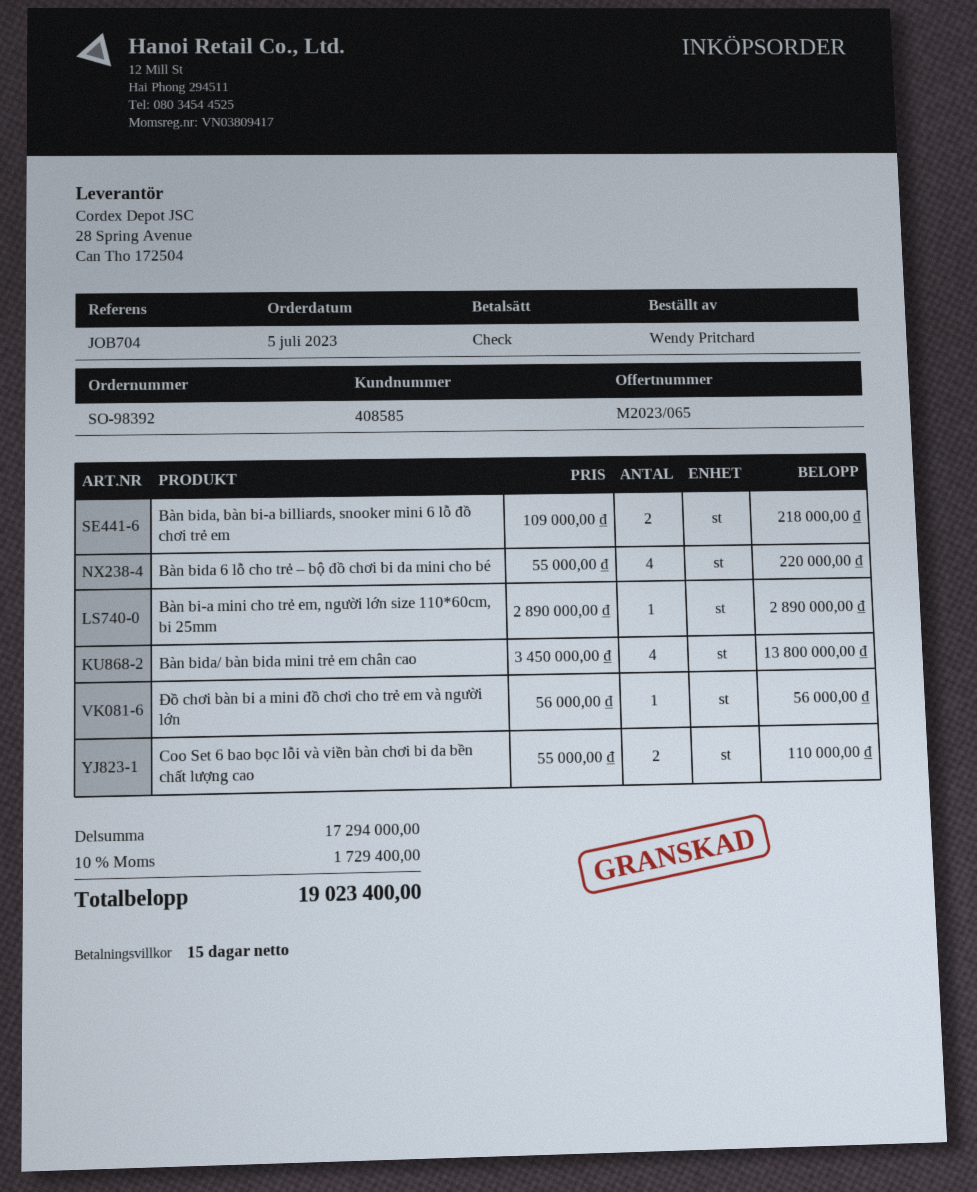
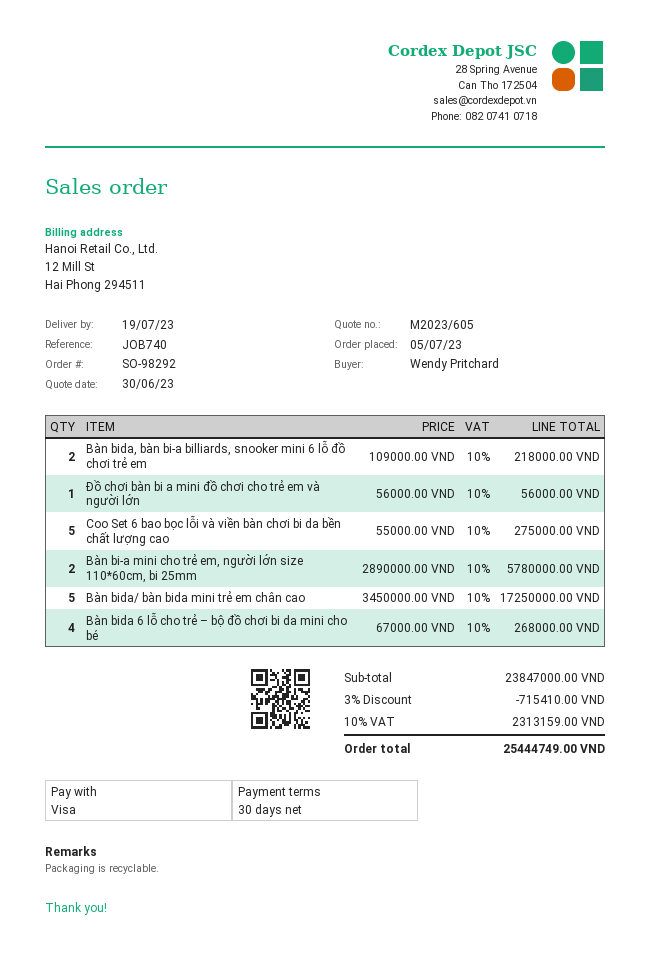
quote number: M2023/065 -> M2023/605
order number: SO-98392 -> SO-98292
payment terms: 15 days -> 30 days
reference: JOB704 -> JOB740
payment method: cheque -> Visa
Bàn bida 6 lỗ cho trẻ – bộ đồ chơi bi da mini cho bé: 4 x 55000.00 = 220000.00 -> 4 x 67000.00 = 268000.00
Bàn bi-a mini cho trẻ em, người lớn size 110*60cm, bi 25mm: 1 x 2890000.00 = 2890000.00 -> 2 x 2890000.00 = 5780000.00
Bàn bida/ bàn bida mini trẻ em chân cao: 4 x 3450000.00 = 13800000.00 -> 5 x 3450000.00 = 17250000.00
Coo Set 6 bao bọc lỗi và viền bàn chơi bi da bền chất lượng cao: 2 x 55000.00 = 110000.00 -> 5 x 55000.00 = 275000.00
subtotal: 17294000.00 -> 23847000.00
discount: none -> 3% = 715410.00
tax: 10% = 1729400.00 -> 10% = 2313159.00
total: 19023400.00 -> 25444749.00

